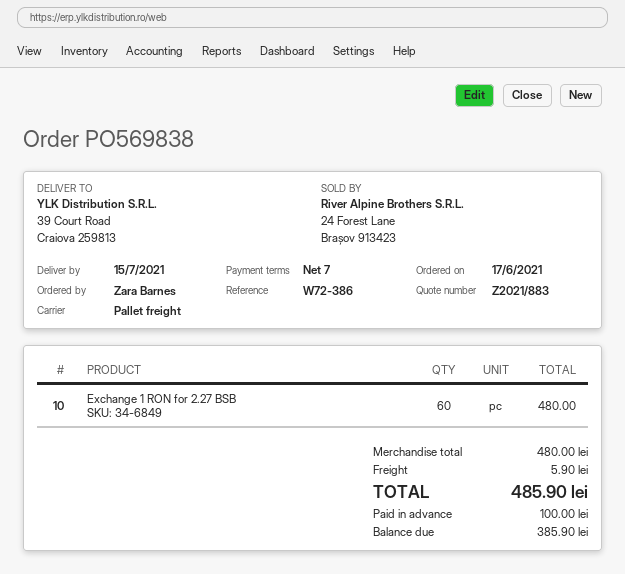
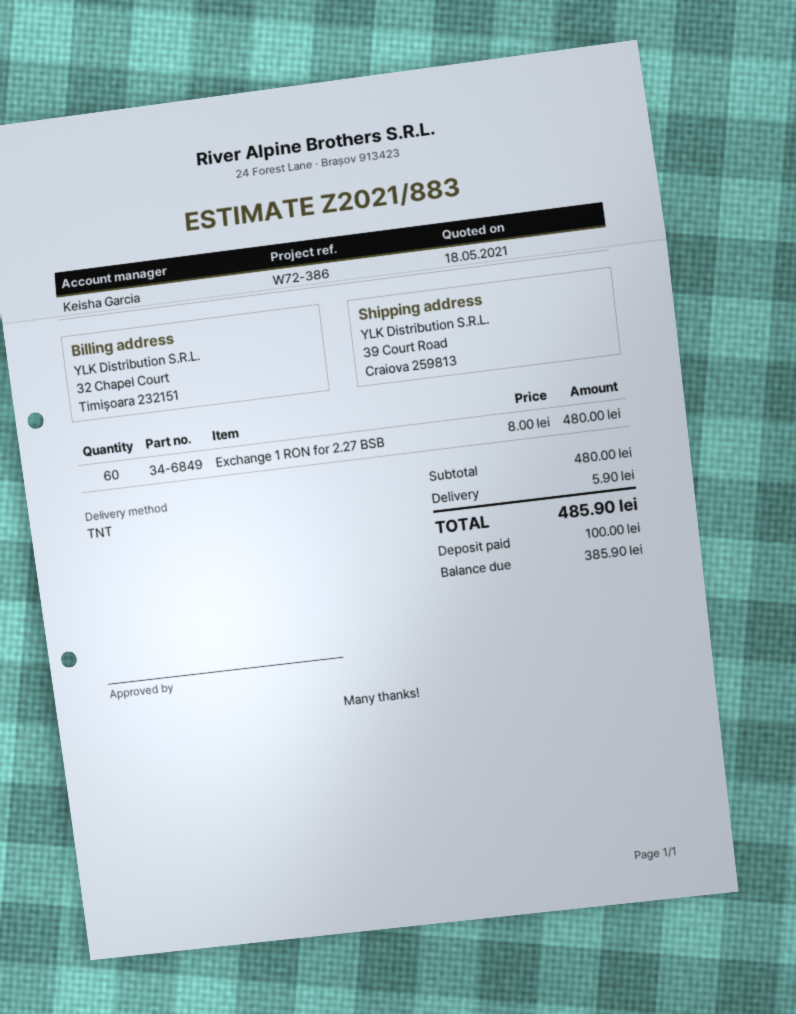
shipping method: pallet freight -> TNT

